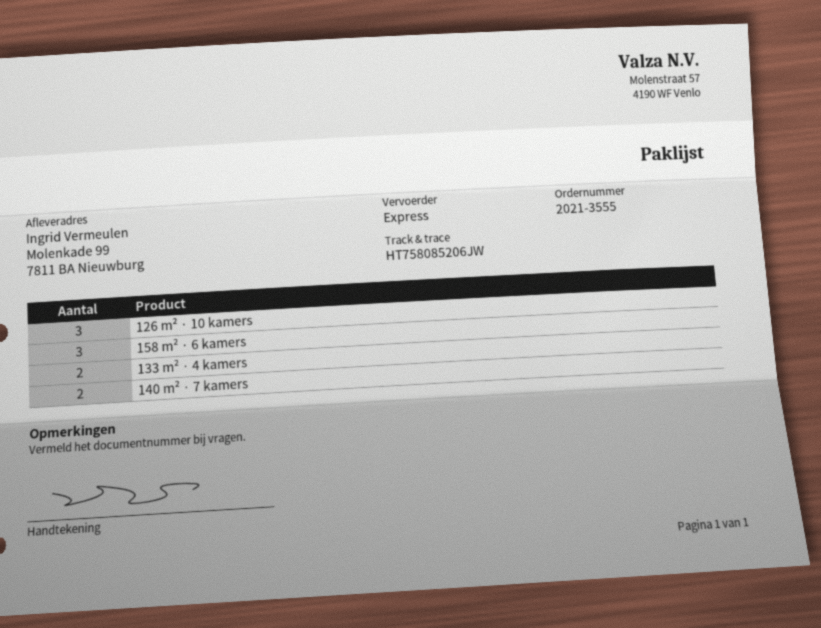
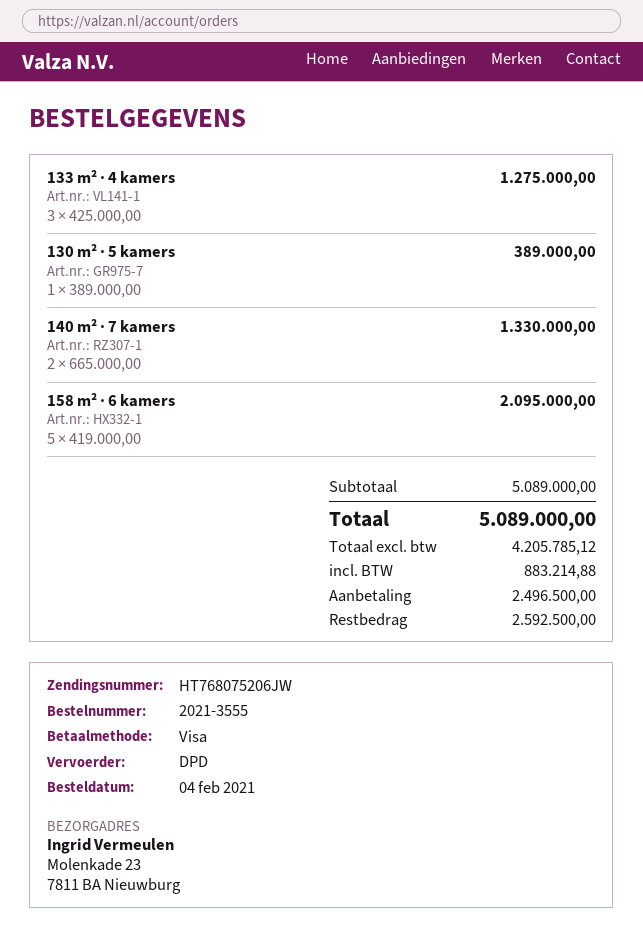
shipping method: express -> DPD
tracking number: HT758085206JW -> HT768075206JW
ship to: Molenkade 99, 7811 BA Nieuwburg -> Molenkade 23, 7811 BA Nieuwburg
126 m² · 10 kamers: 3 -> none
158 m² · 6 kamers: 3 -> 5
133 m² · 4 kamers: 2 -> 3
130 m² · 5 kamers: none -> 1

